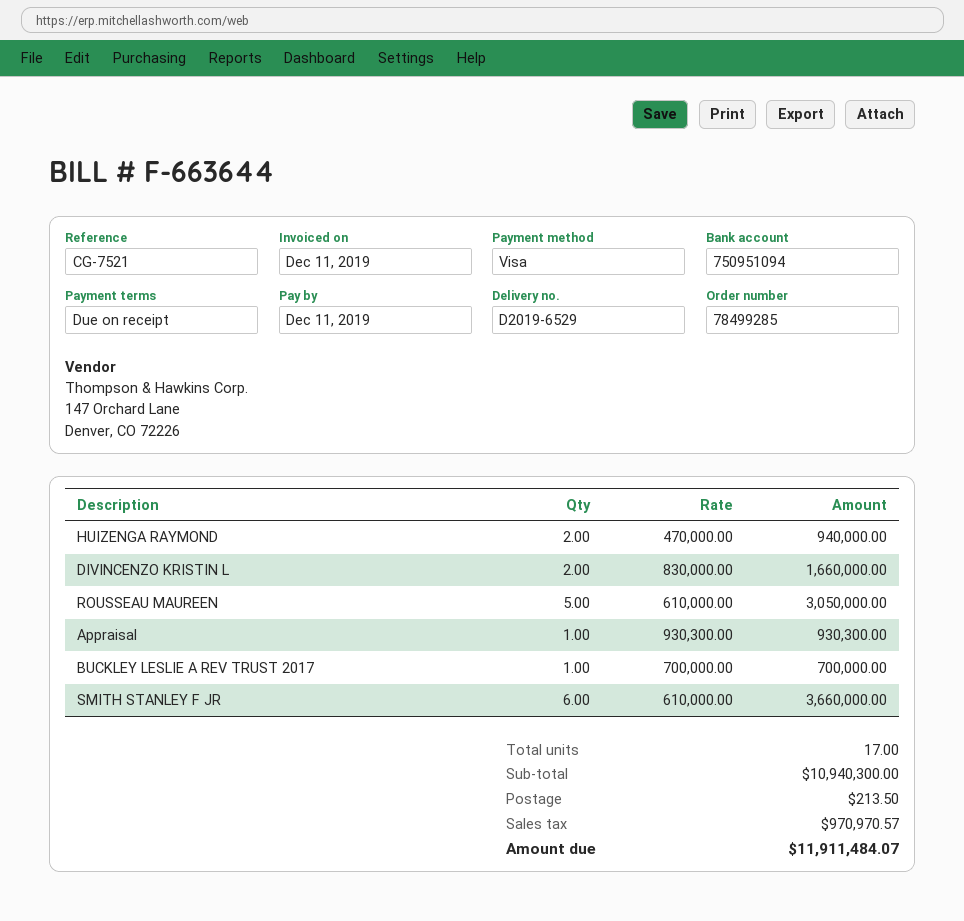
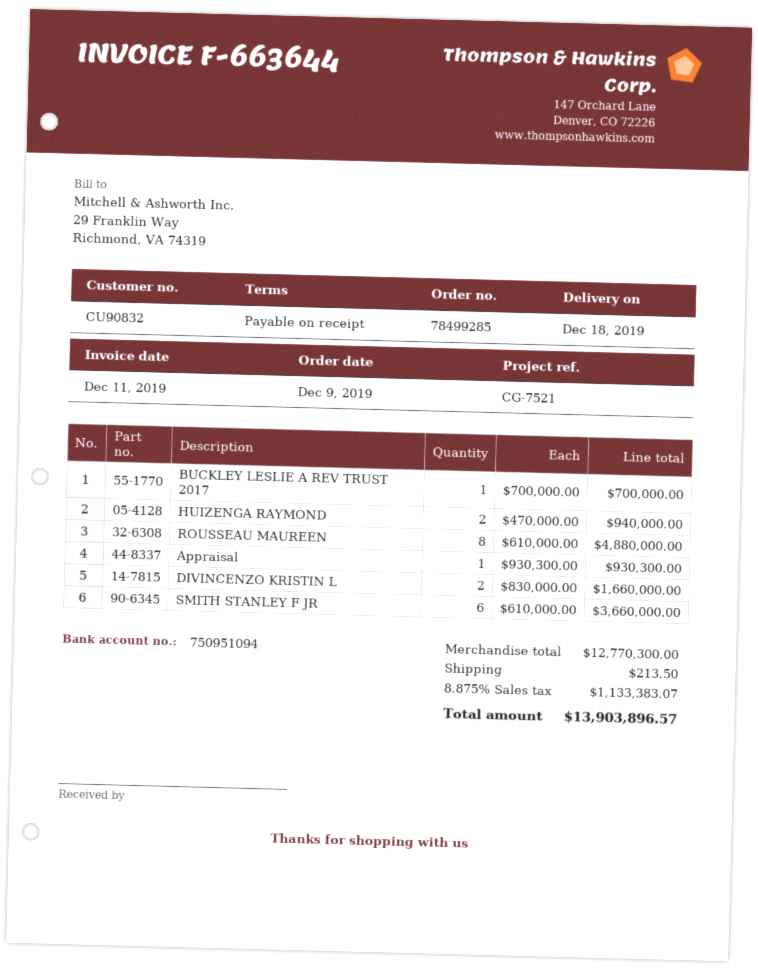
ROUSSEAU MAUREEN: 5 x 610000.00 = 3050000.00 -> 8 x 610000.00 = 4880000.00
subtotal: 10940300.00 -> 12770300.00
tax: 970970.57 -> 1133383.07
total: 11911484.07 -> 13903896.57

